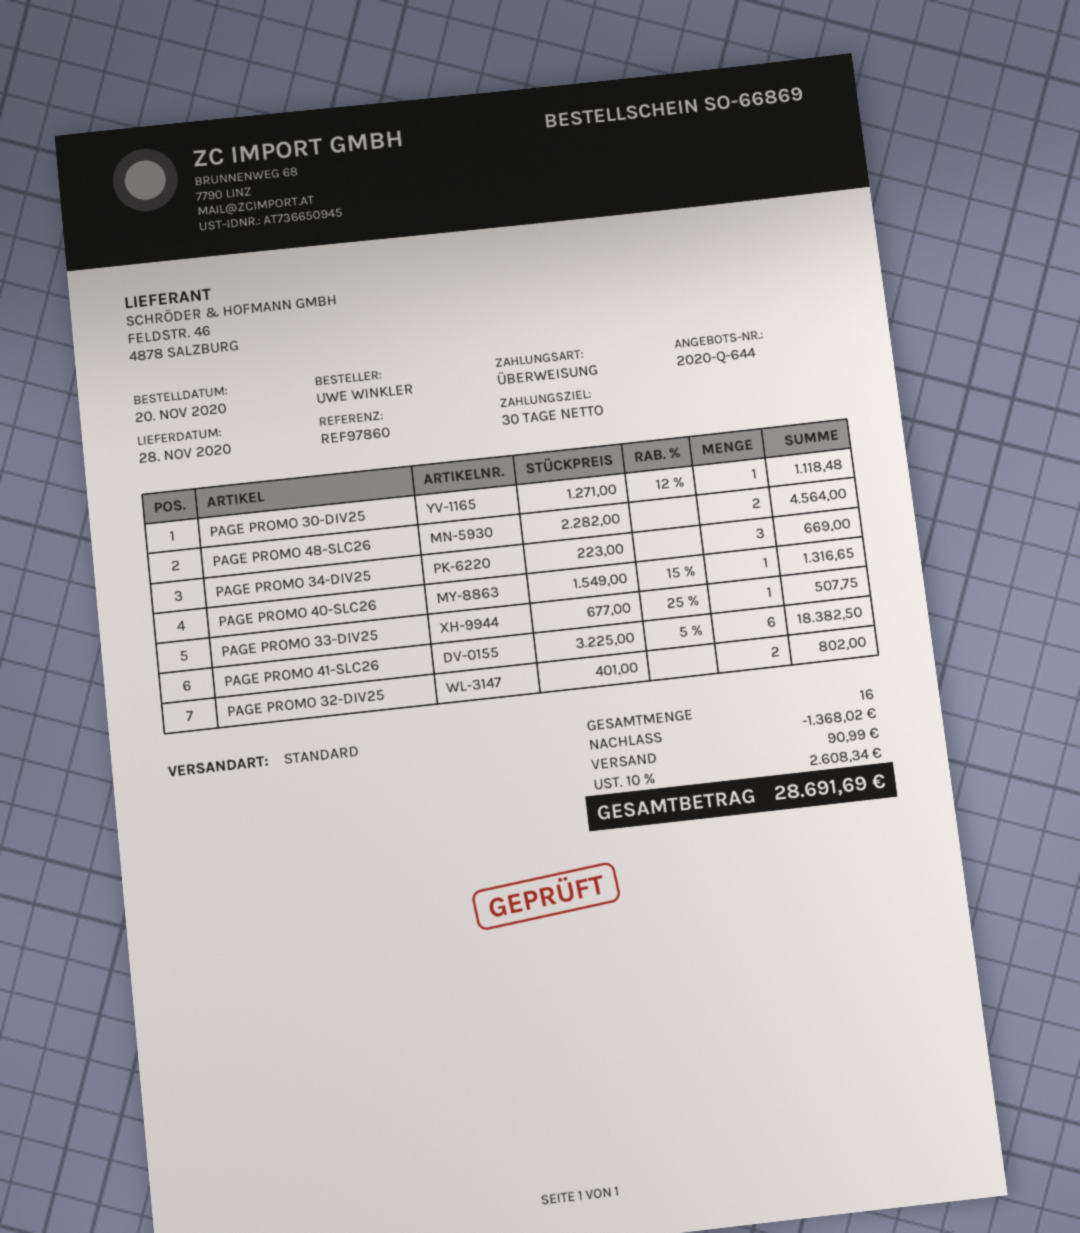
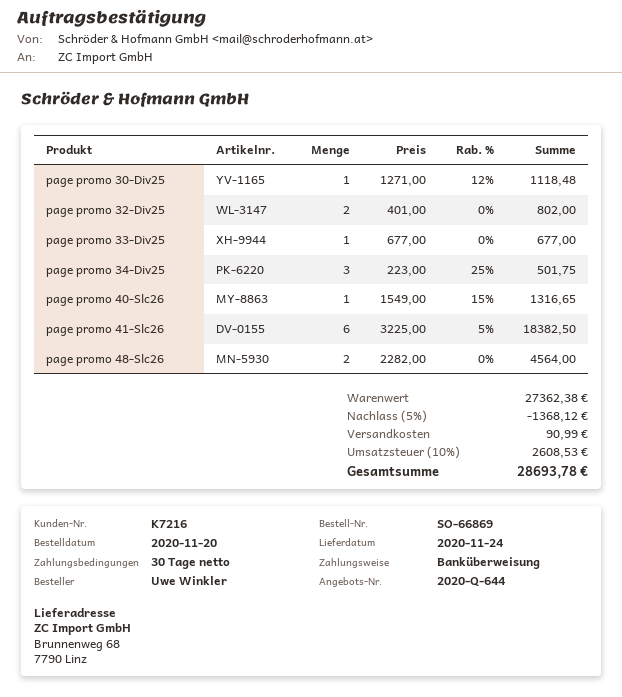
delivery date: 2020-11-28 -> 2020-11-24
PAGE PROMO 34-DIV25: 3 x 223.00 = 669.00 -> 3 x 223.00 - 25% = 501.75
PAGE PROMO 33-DIV25: 1 x 677.00 - 25% = 507.75 -> 1 x 677.00 = 677.00
discount: 1368.02 -> 1368.12
tax: 10% = 2608.34 -> 10% = 2608.53
total: 28691.69 -> 28693.78

